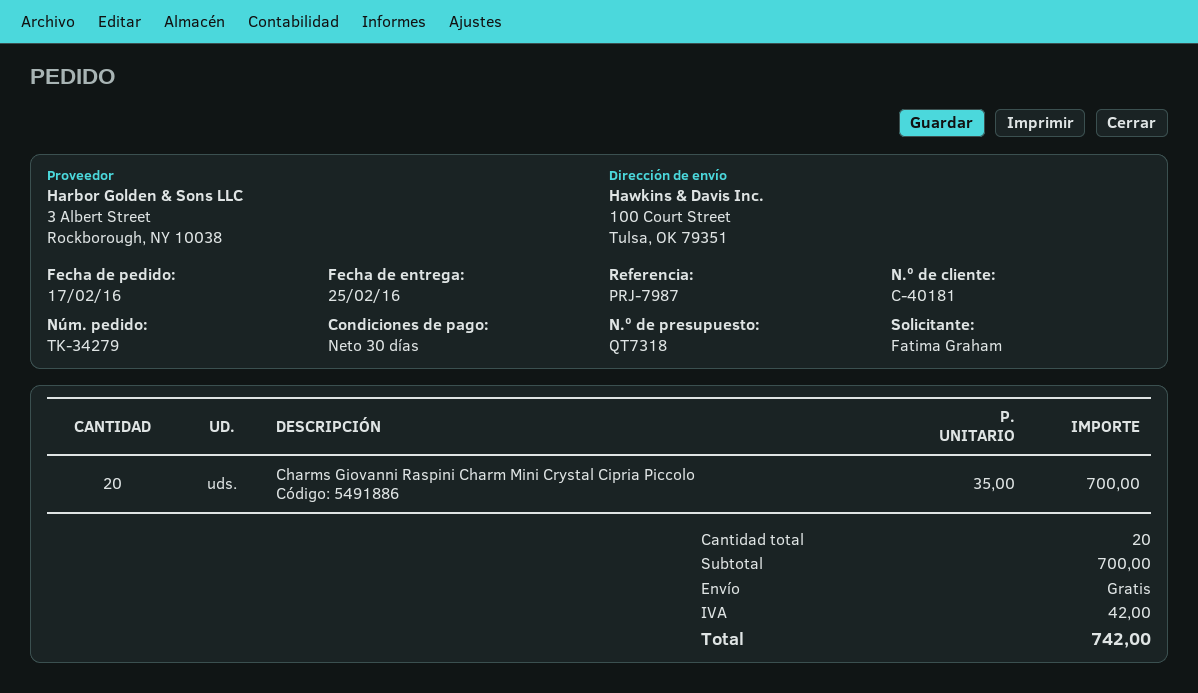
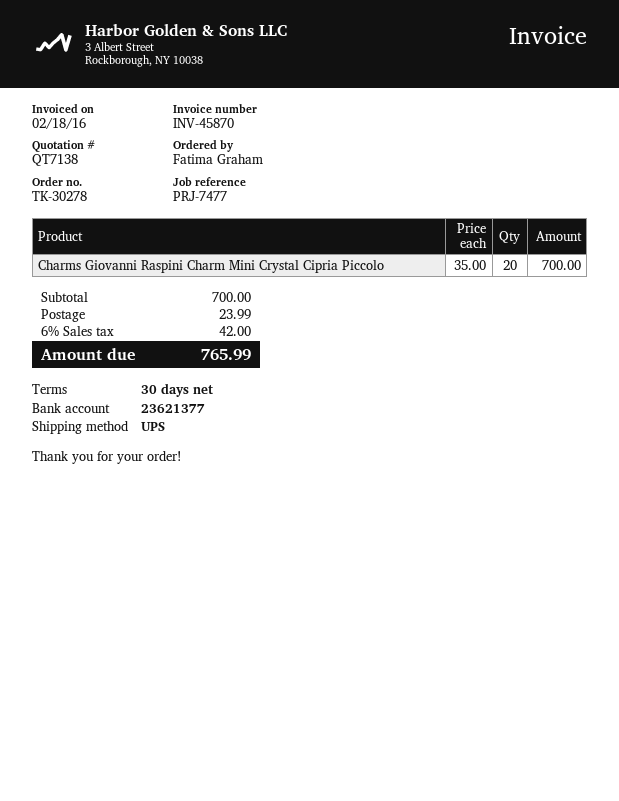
quote number: QT7318 -> QT7138
order number: TK-34279 -> TK-30278
reference: PRJ-7987 -> PRJ-7477
shipping: 0.00 -> 23.99
total: 742.00 -> 765.99

